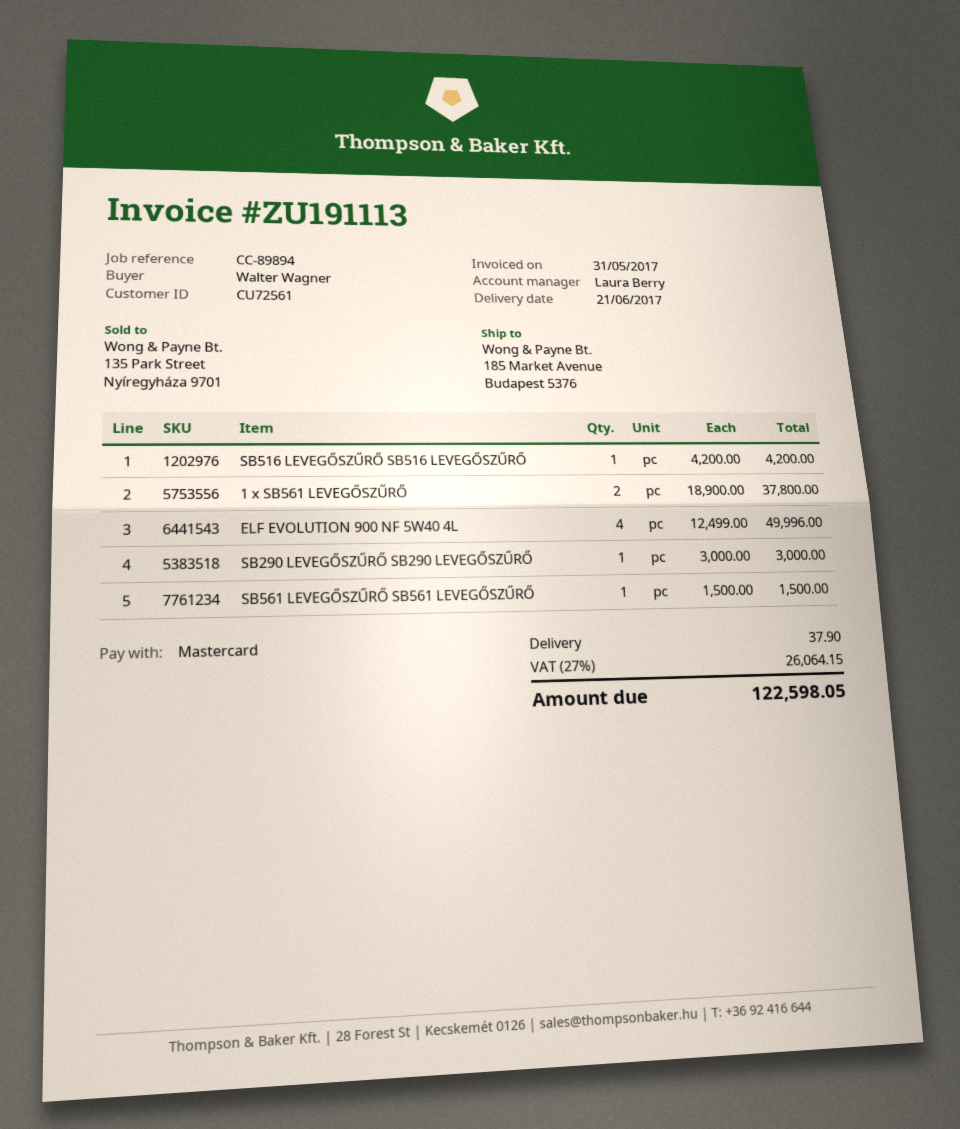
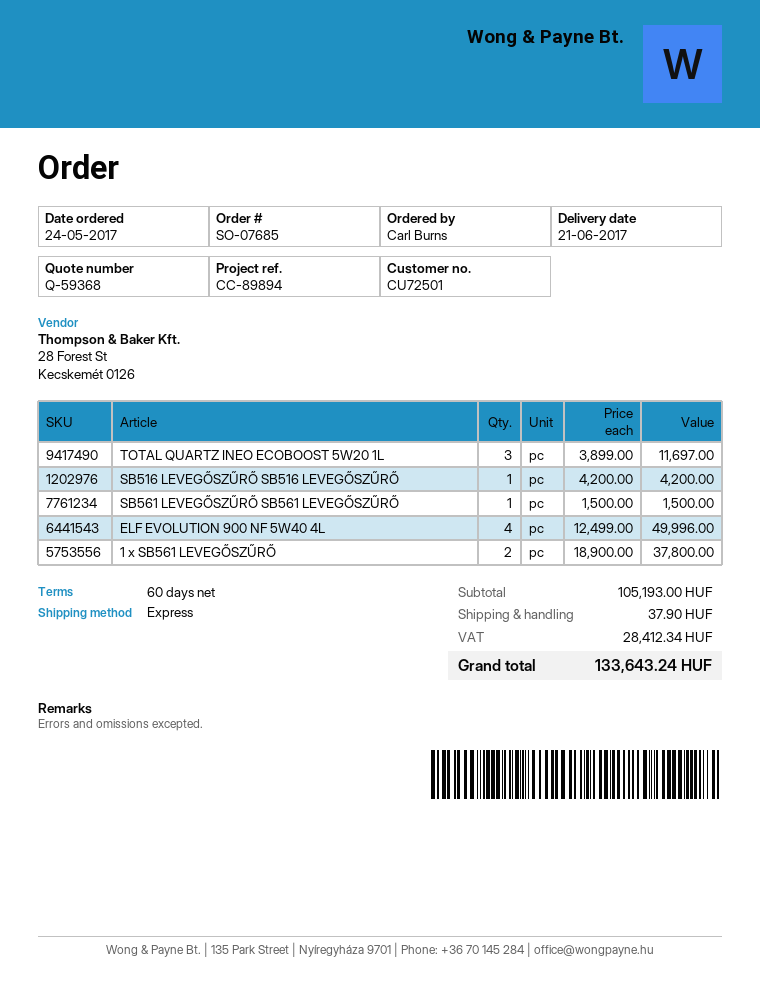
customer number: CU72561 -> CU72501
ordered by: Walter Wagner -> Carl Burns
SB290 LEVEGŐSZŰRŐ SB290 LEVEGŐSZŰRŐ: 1 x 3000.00 = 3000.00 -> none
TOTAL QUARTZ INEO ECOBOOST 5W20 1L: none -> 3 x 3899.00 = 11697.00
tax: 26064.15 -> 28412.34
total: 122598.05 -> 133643.24

